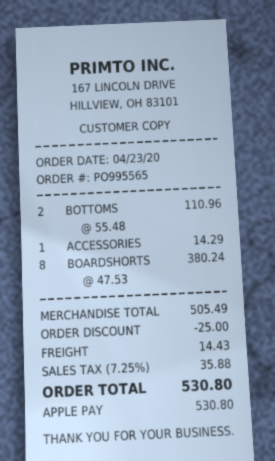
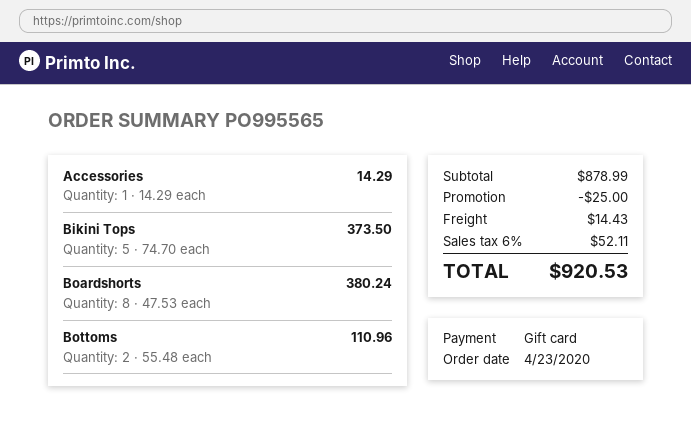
payment method: Apple Pay -> gift card
Bikini Tops: none -> 5 x 74.70 = 373.50
subtotal: 505.49 -> 878.99
tax: 7.25% = 35.88 -> 6% = 52.11
total: 530.80 -> 920.53

